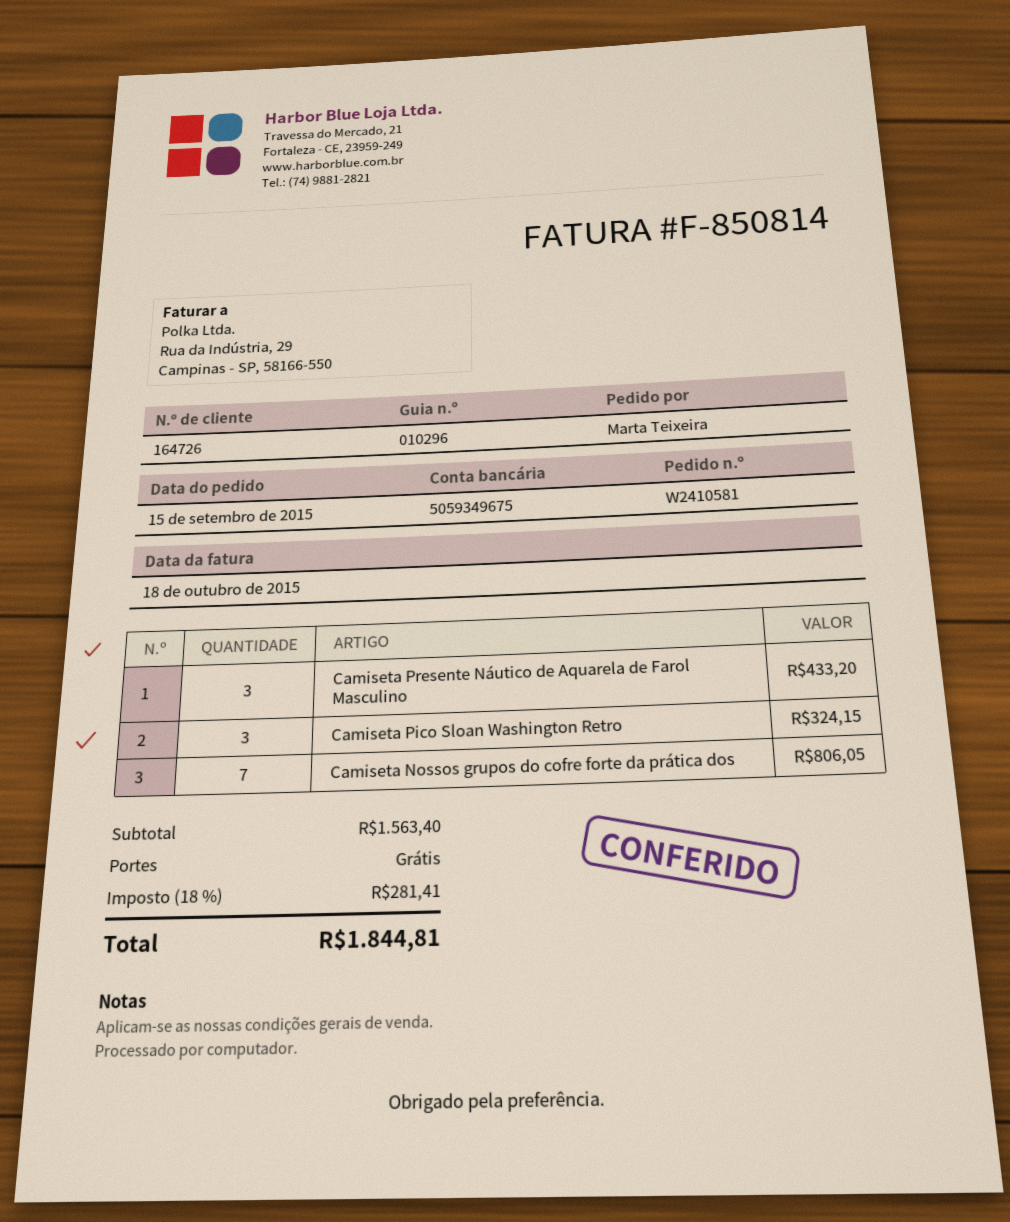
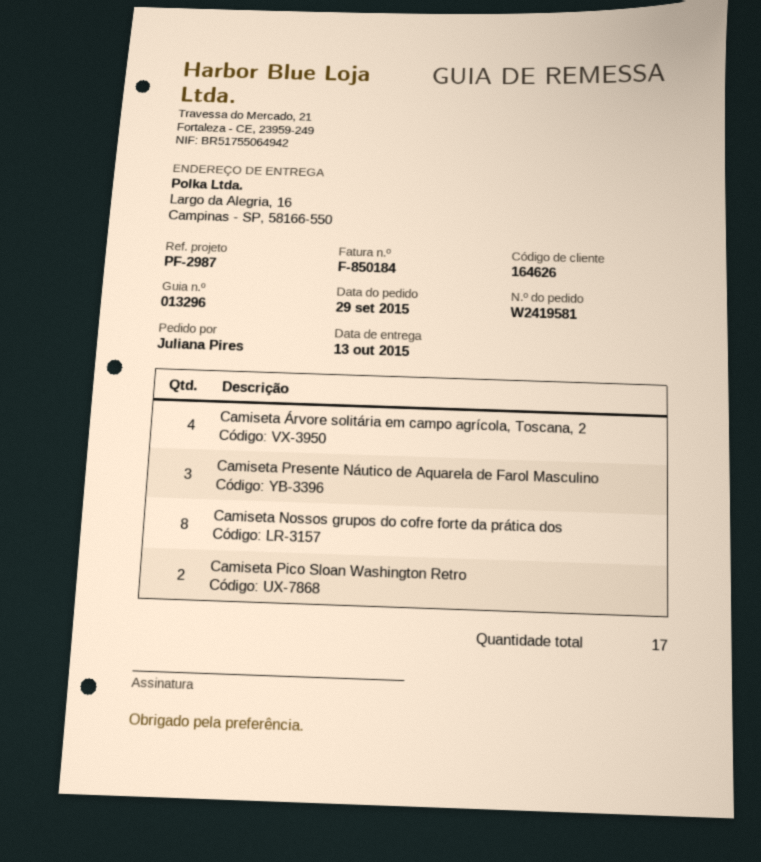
order number: W2410581 -> W2419581
order date: 2015-09-15 -> 2015-09-29
delivery note number: 010296 -> 013296
invoice number: F-850814 -> F-850184
customer number: 164726 -> 164626
ordered by: Marta Teixeira -> Juliana Pires
Camiseta Pico Sloan Washington Retro: 3 -> 2
Camiseta Nossos grupos do cofre forte da prática dos: 7 -> 8
Camiseta Árvore solitária em campo agrícola, Toscana, 2: none -> 4

